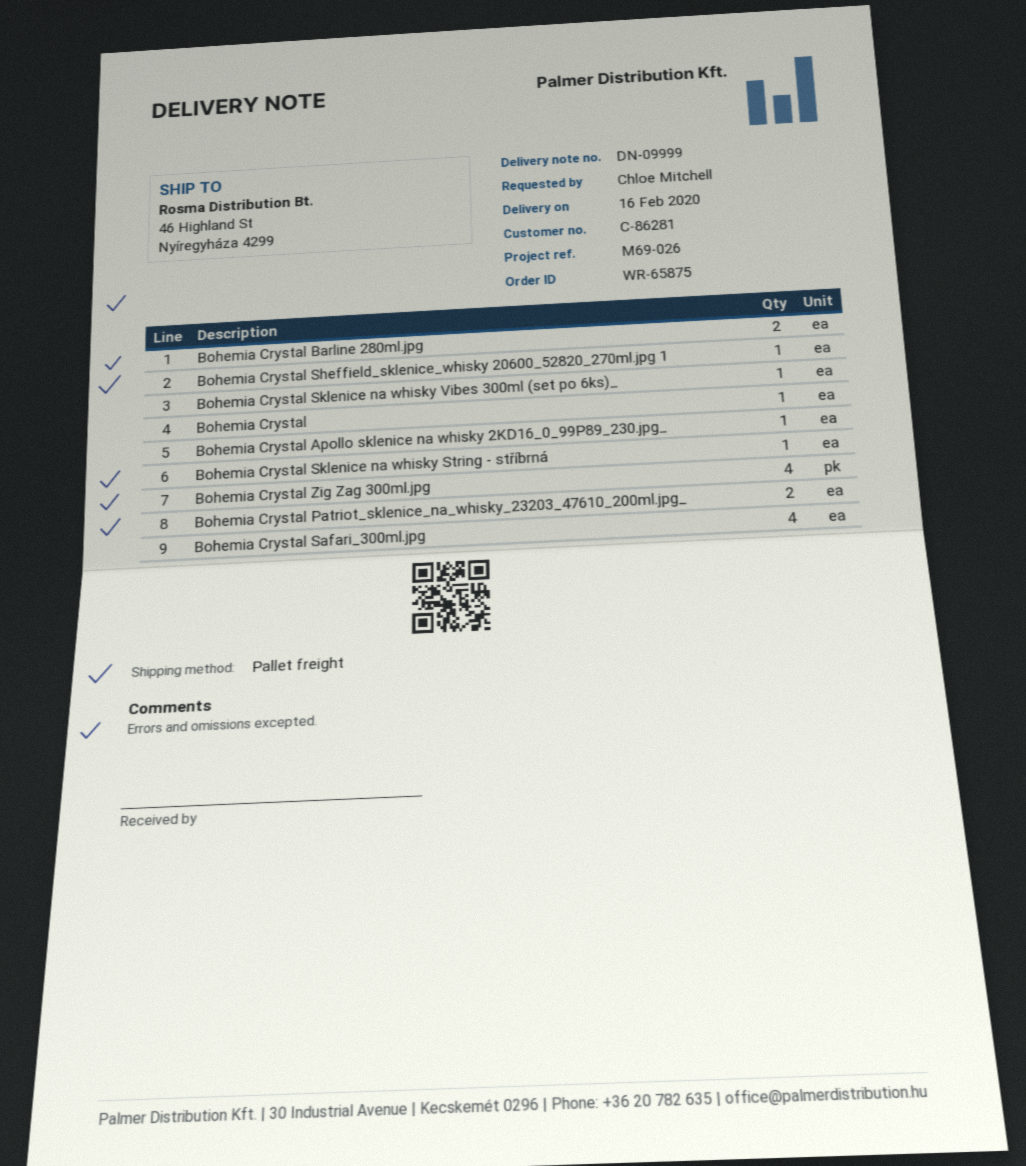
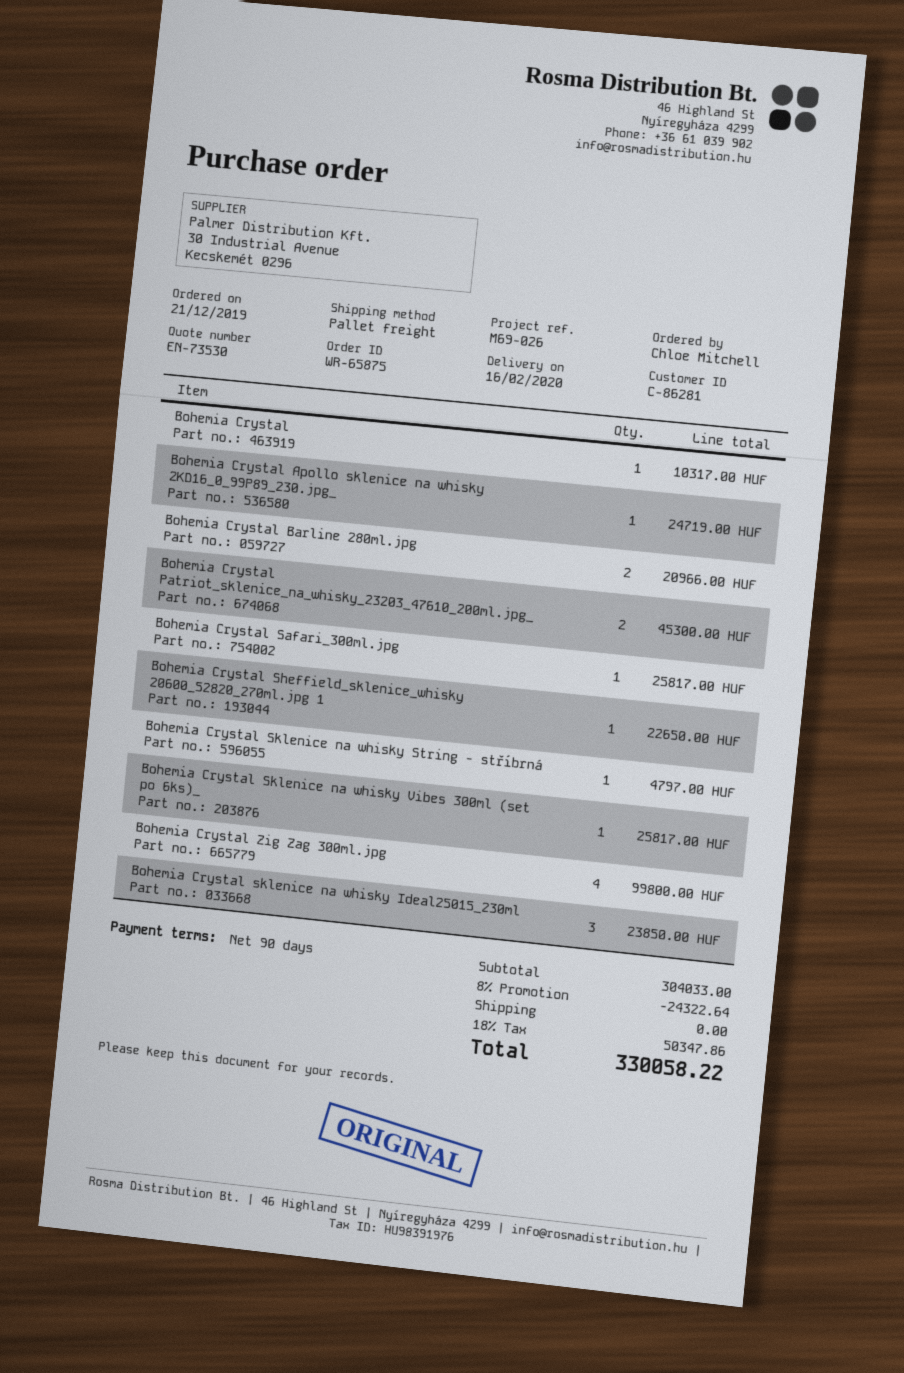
Bohemia Crystal Safari_300ml.jpg: 4 -> 1
Bohemia Crystal sklenice na whisky Ideal25015_230ml: none -> 3

